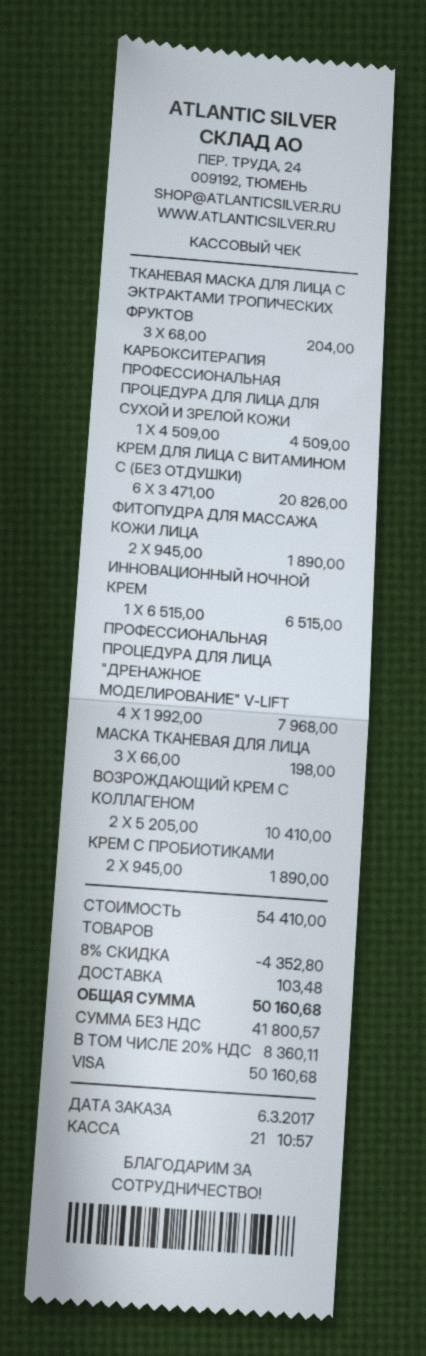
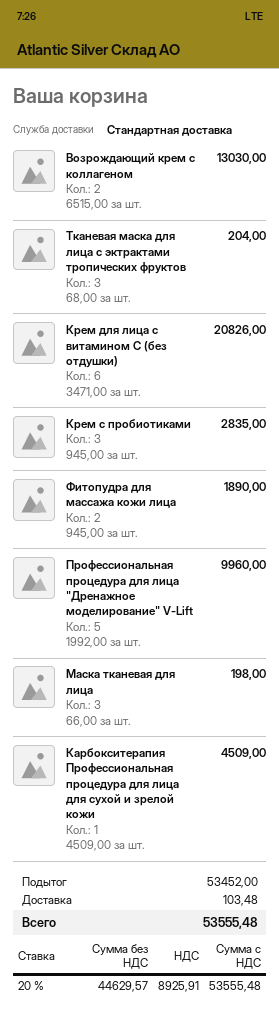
ИННОВАЦИОННЫЙ НОЧНОЙ КРЕМ: 1 x 6515.00 = 6515.00 -> none
ПРОФЕССИОНАЛЬНАЯ ПРОЦЕДУРА ДЛЯ ЛИЦА "ДРЕНАЖНОЕ МОДЕЛИРОВАНИЕ" V-LIFT: 4 x 1992.00 = 7968.00 -> 5 x 1992.00 = 9960.00
ВОЗРОЖДАЮЩИЙ КРЕМ С КОЛЛАГЕНОМ: 2 x 5205.00 = 10410.00 -> 2 x 6515.00 = 13030.00
КРЕМ С ПРОБИОТИКАМИ: 2 x 945.00 = 1890.00 -> 3 x 945.00 = 2835.00
subtotal: 54410.00 -> 53452.00
discount: 8% = 4352.80 -> none
net: 41800.57 -> 44629.57
tax: 20% = 8360.11 -> 20% = 8925.91
total: 50160.68 -> 53555.48

